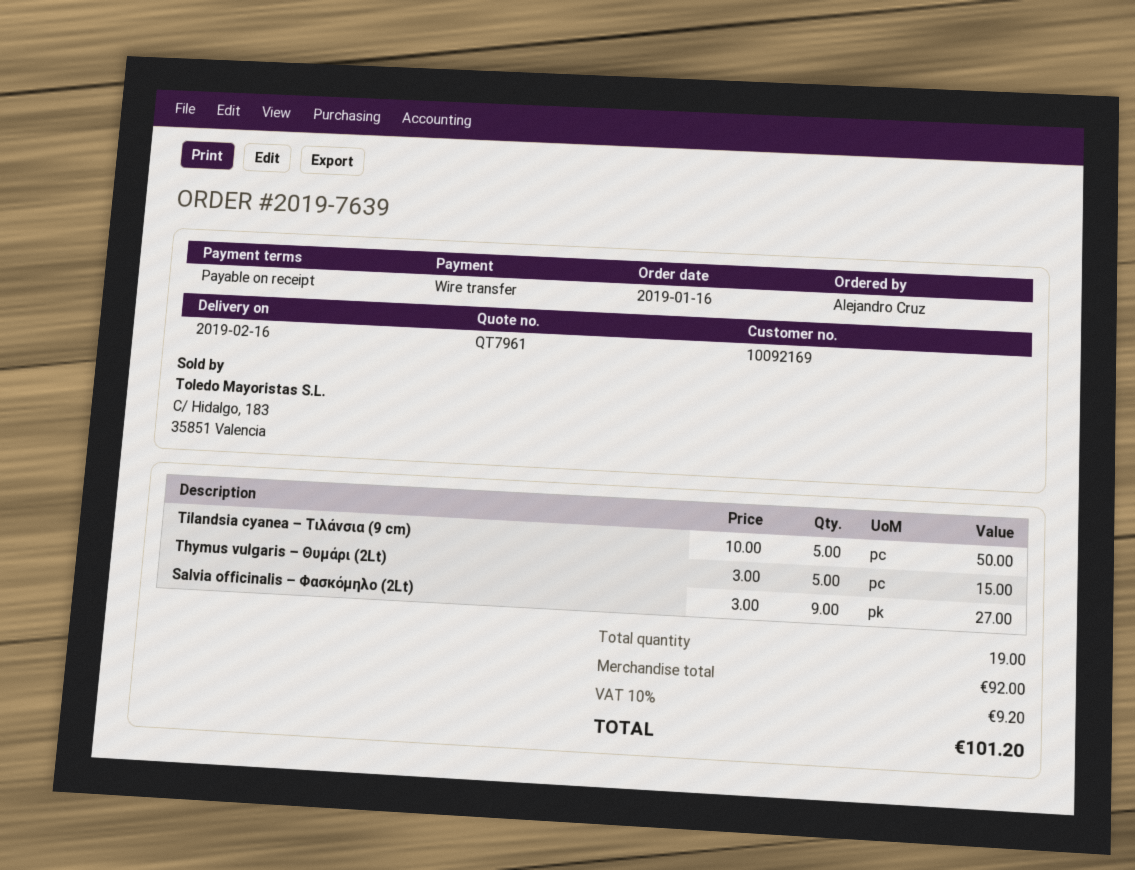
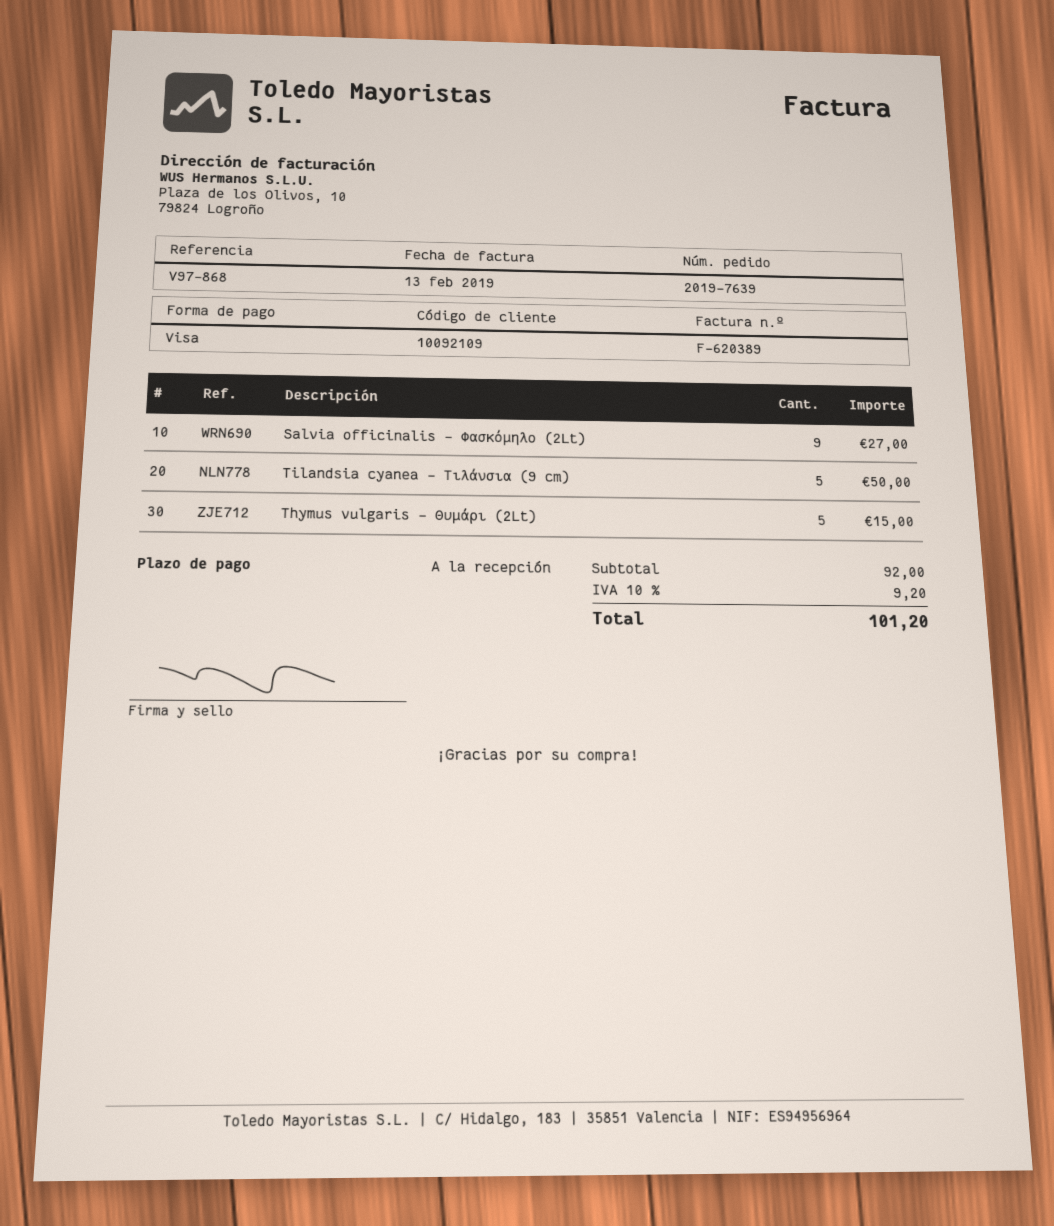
customer number: 10092169 -> 10092109
payment method: bank transfer -> Visa

